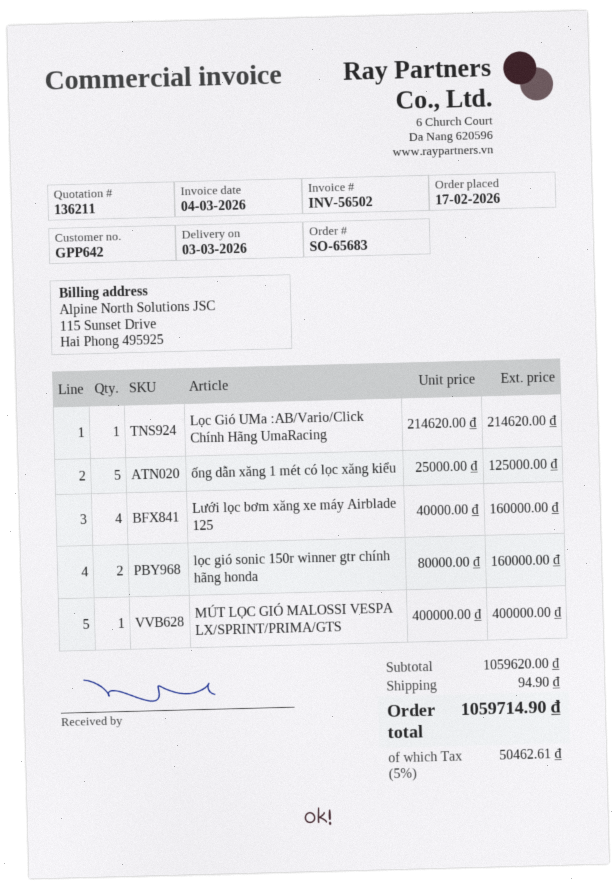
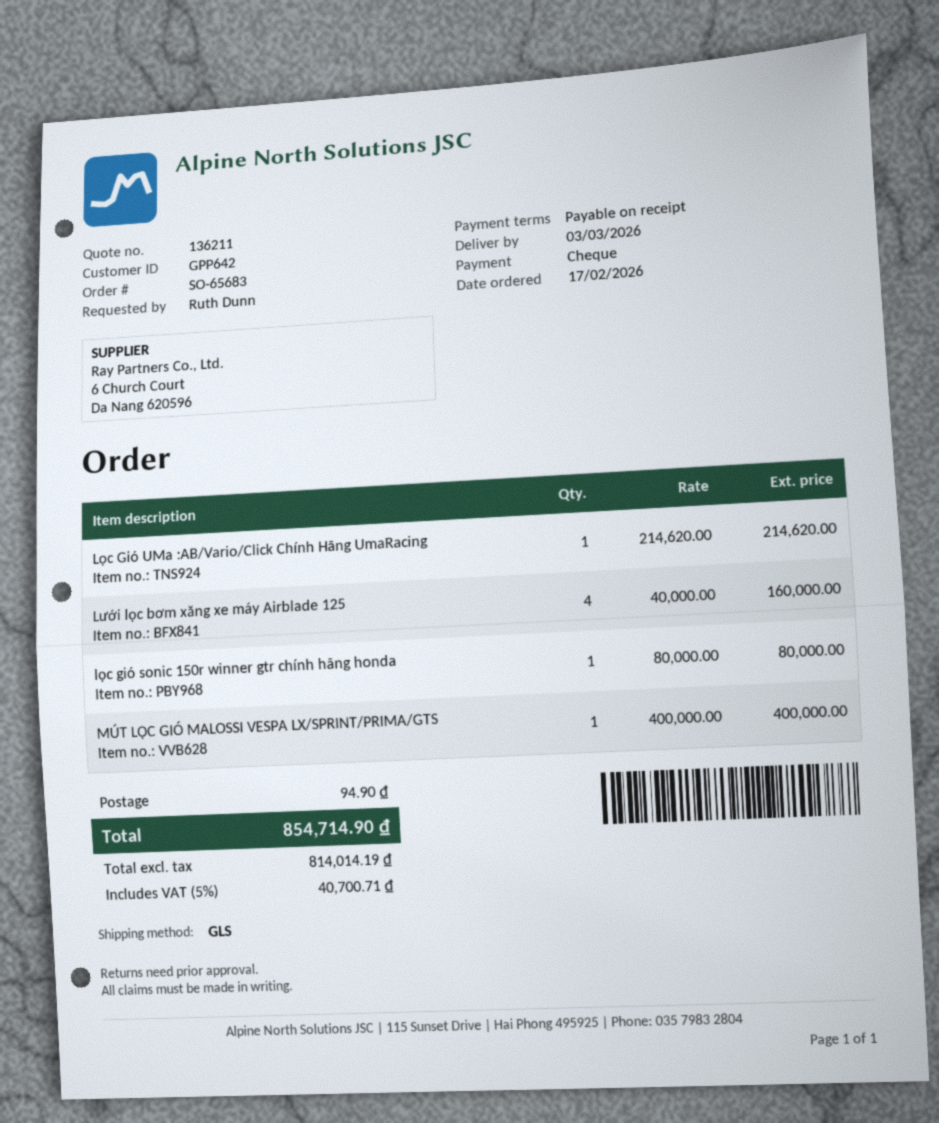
ống dẫn xăng 1 mét có lọc xăng kiểu: 5 x 25000.00 = 125000.00 -> none
lọc gió sonic 150r winner gtr chính hãng honda: 2 x 80000.00 = 160000.00 -> 1 x 80000.00 = 80000.00
tax: 5% = 50462.61 -> 5% = 40700.71
total: 1059714.90 -> 854714.90

